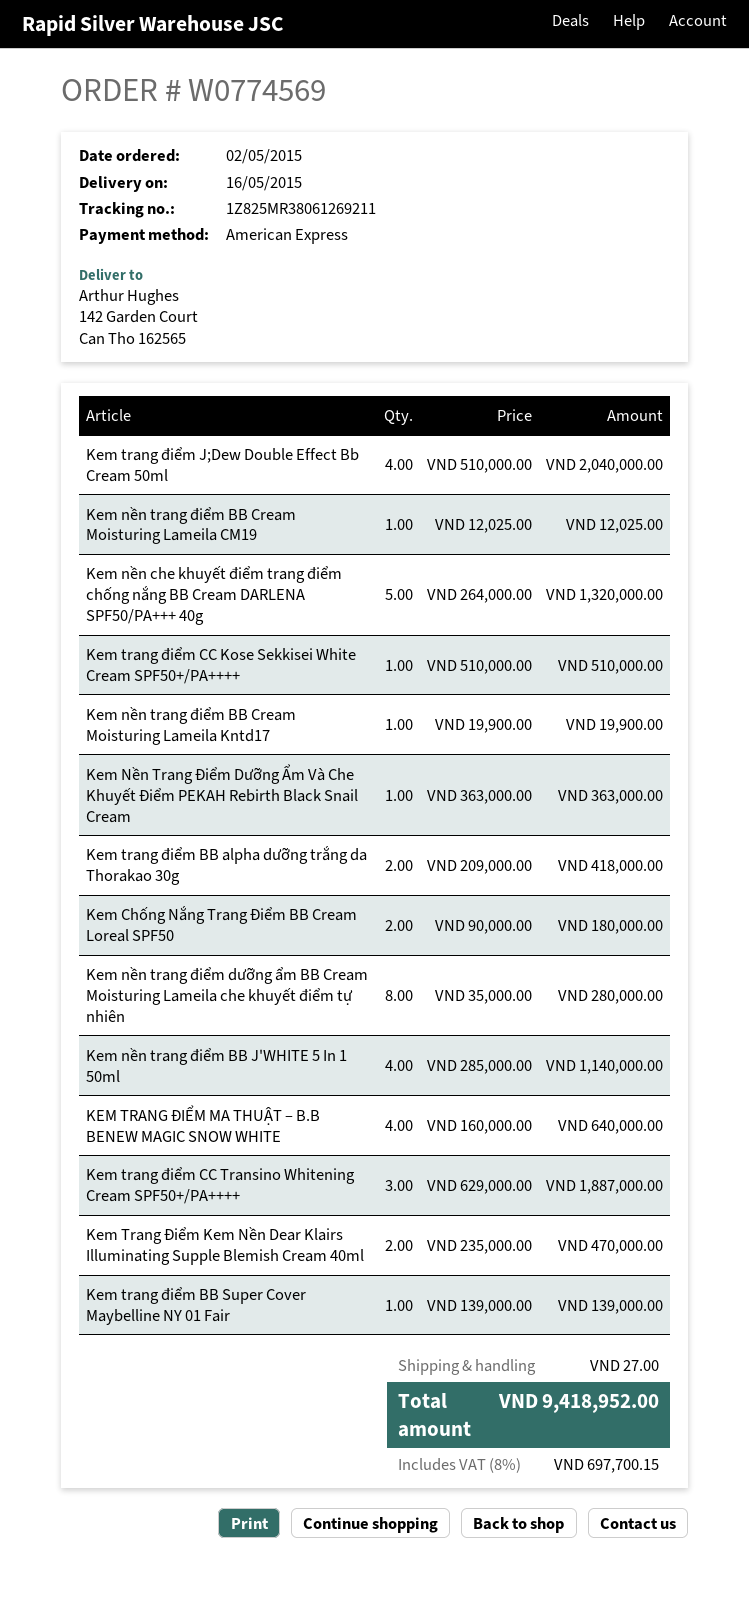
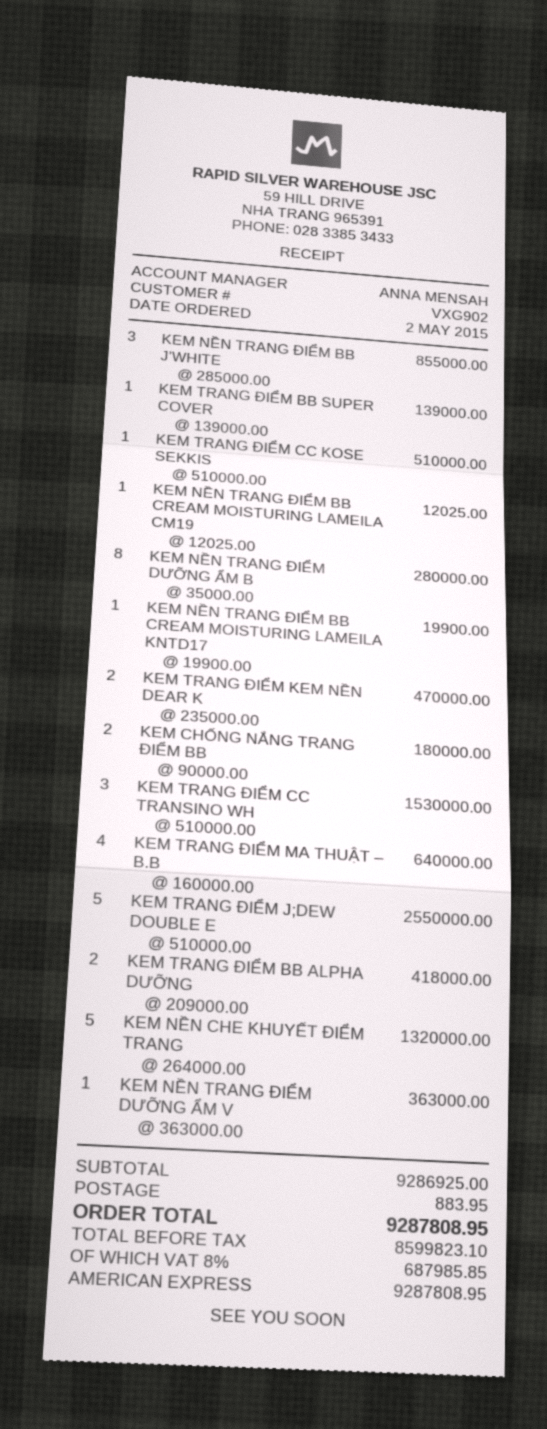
Kem trang điểm J;Dew Double Effect Bb Cream 50ml: 4 x 510000.00 = 2040000.00 -> 5 x 510000.00 = 2550000.00
Kem nền trang điểm BB J'WHITE 5 In 1 50ml: 4 x 285000.00 = 1140000.00 -> 3 x 285000.00 = 855000.00
Kem trang điểm CC Transino Whitening Cream SPF50+/PA++++: 3 x 629000.00 = 1887000.00 -> 3 x 510000.00 = 1530000.00
shipping: 27.00 -> 883.95
tax: 8% = 697700.15 -> 8% = 687985.85
total: 9418952.00 -> 9287808.95

